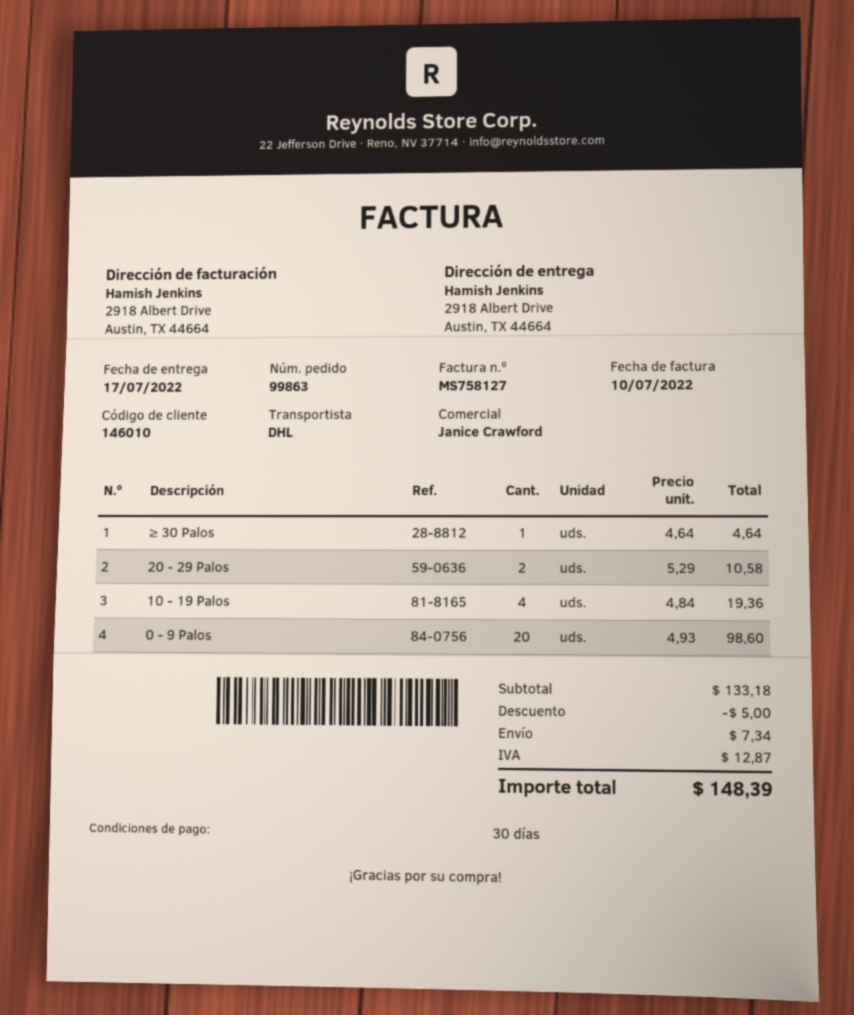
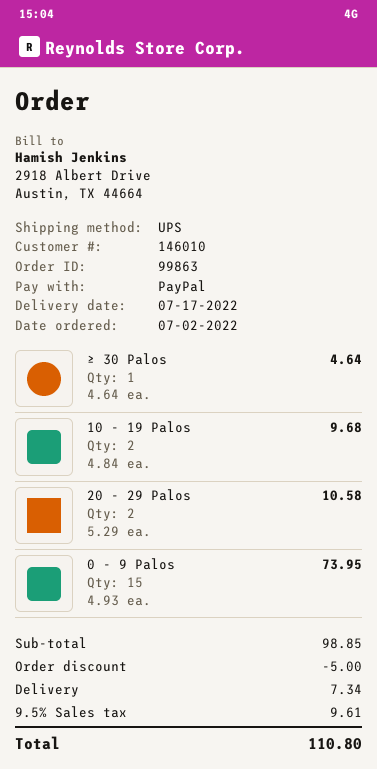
shipping method: DHL -> UPS
10 - 19 Palos: 4 x 4.84 = 19.36 -> 2 x 4.84 = 9.68
0 - 9 Palos: 20 x 4.93 = 98.60 -> 15 x 4.93 = 73.95
subtotal: 133.18 -> 98.85
tax: 12.87 -> 9.61
total: 148.39 -> 110.80

